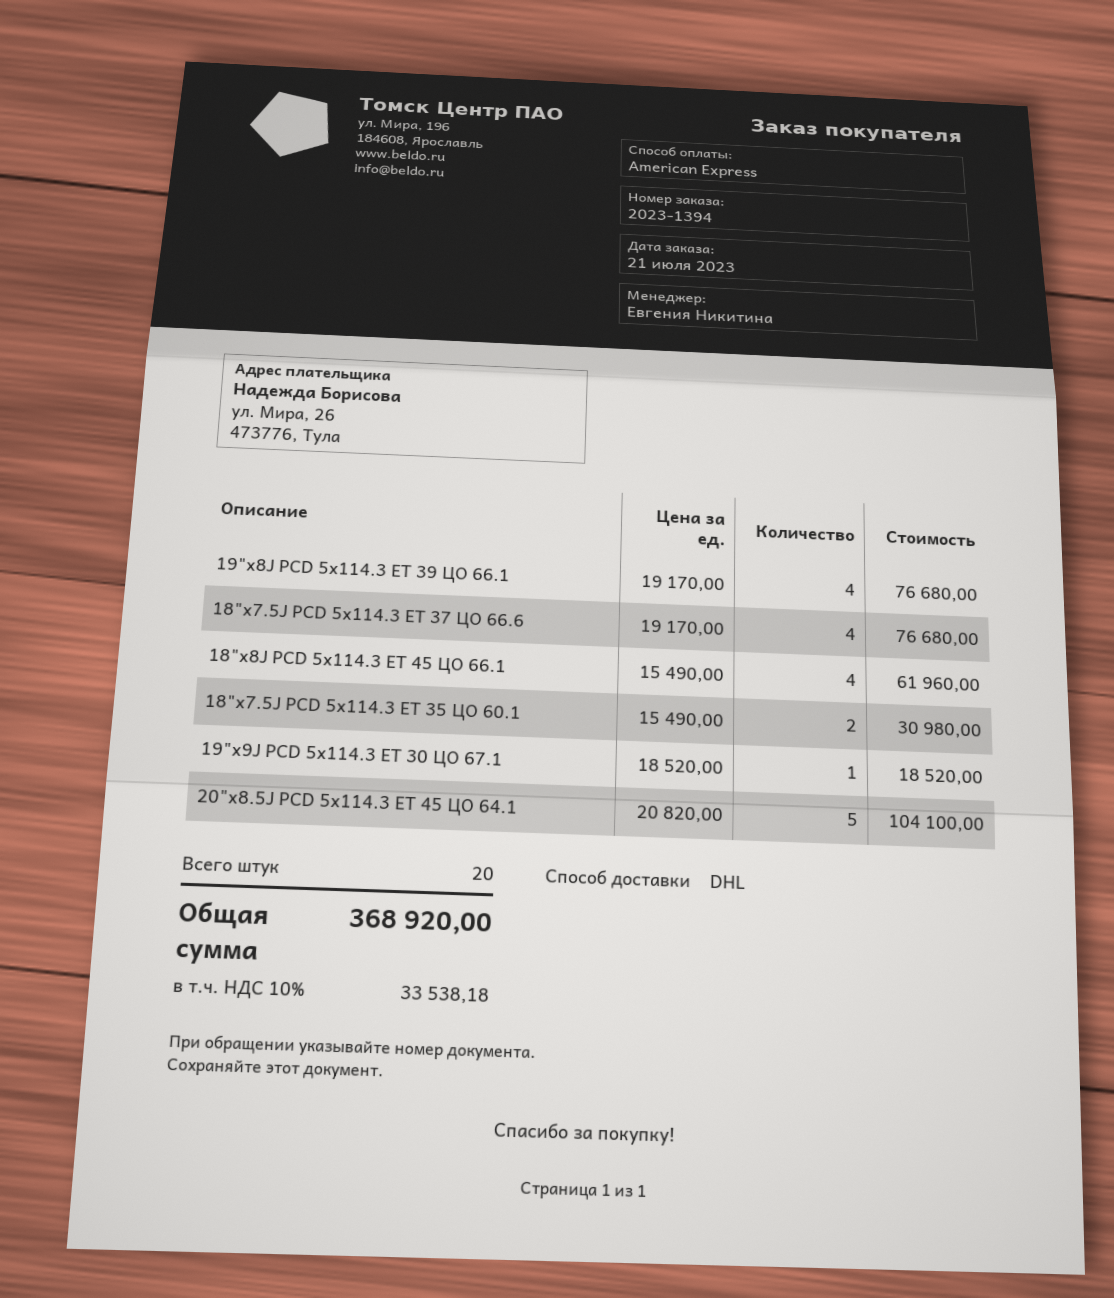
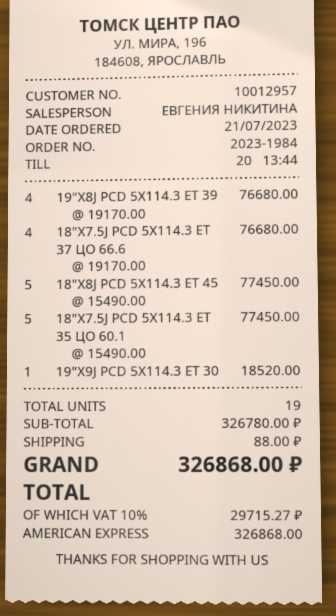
order number: 2023-1394 -> 2023-1984
18"x8J PCD 5x114.3 ЕТ 45 ЦО 66.1: 4 x 15490.00 = 61960.00 -> 5 x 15490.00 = 77450.00
18"x7.5J PCD 5x114.3 ЕТ 35 ЦО 60.1: 2 x 15490.00 = 30980.00 -> 5 x 15490.00 = 77450.00
20"x8.5J PCD 5x114.3 ЕТ 45 ЦО 64.1: 5 x 20820.00 = 104100.00 -> none
total quantity: 20 -> 19
shipping: none -> 88.00
tax: 10% = 33538.18 -> 10% = 29715.27
total: 368920.00 -> 326868.00

